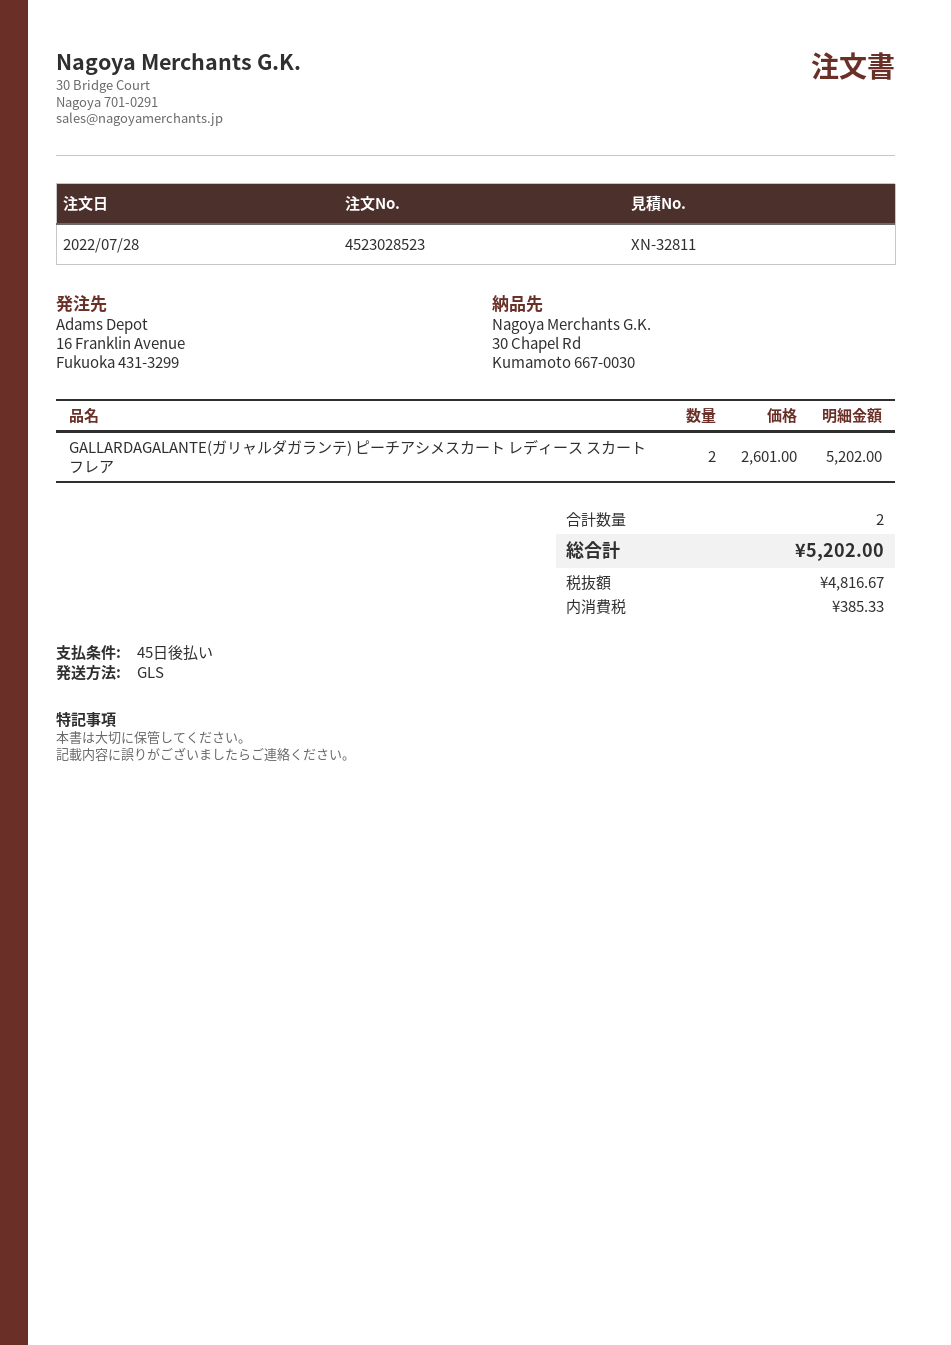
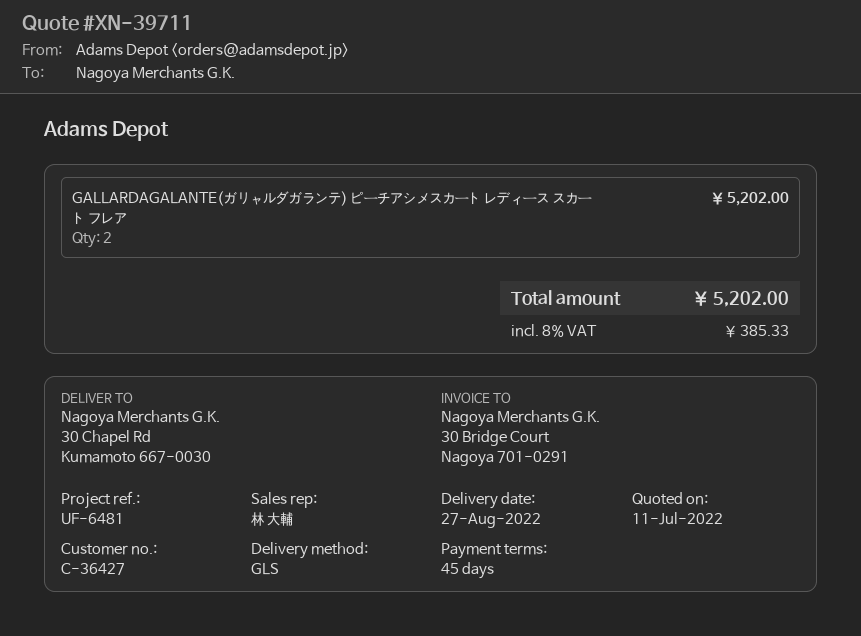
quote number: XN-32811 -> XN-39711

